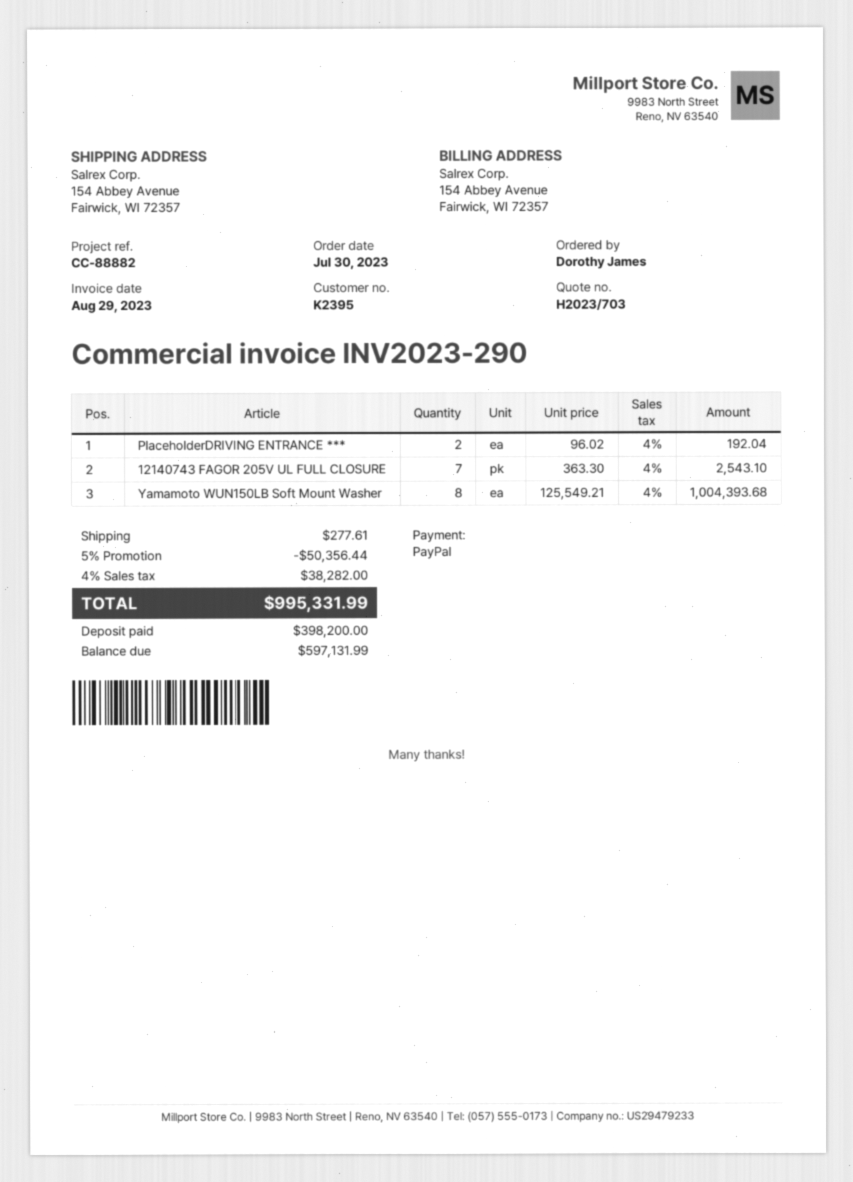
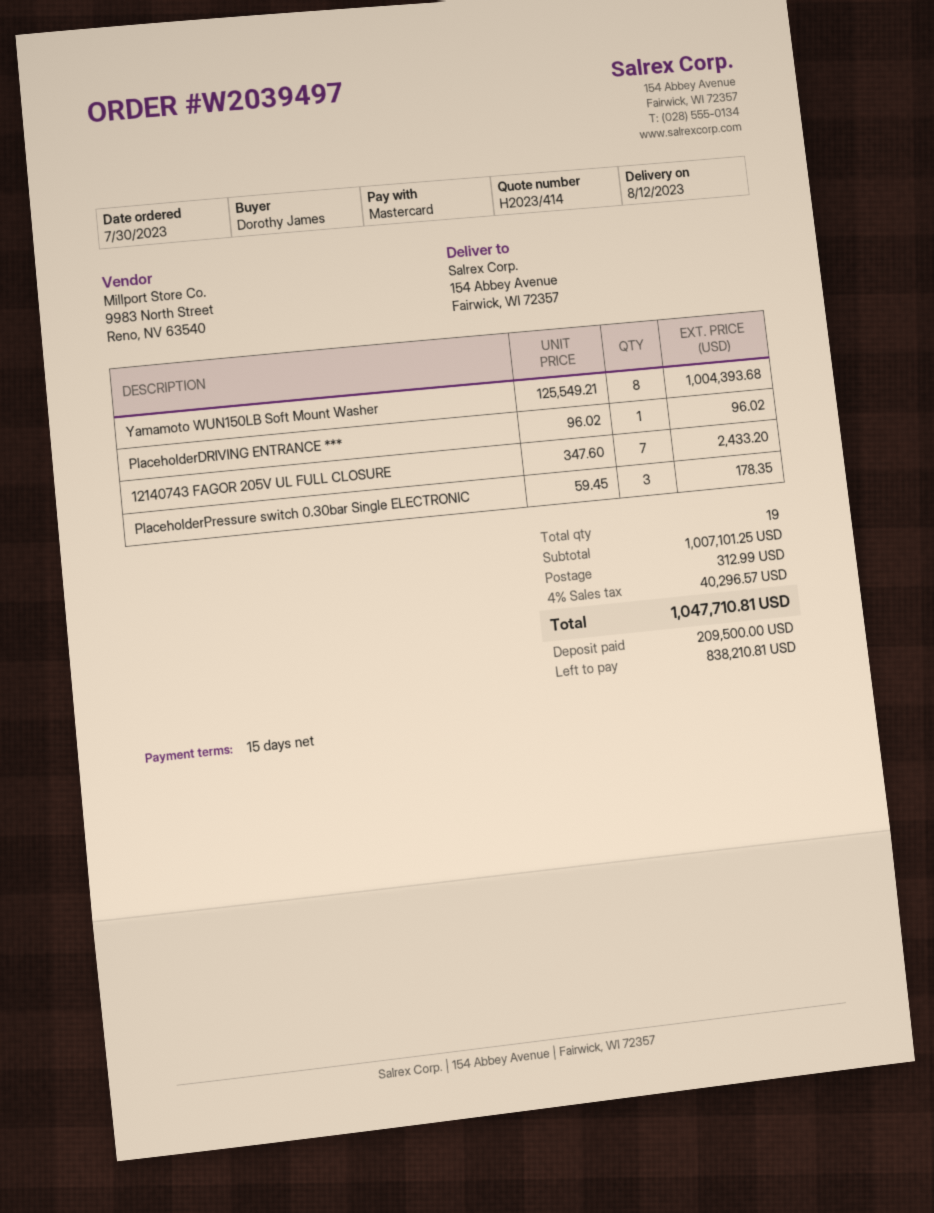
quote number: H2023/703 -> H2023/414
payment method: PayPal -> Mastercard
PlaceholderDRIVING ENTRANCE ***: 2 x 96.02 = 192.04 -> 1 x 96.02 = 96.02
12140743 FAGOR 205V UL FULL CLOSURE: 7 x 363.30 = 2543.10 -> 7 x 347.60 = 2433.20
PlaceholderPressure switch 0.30bar Single ELECTRONIC: none -> 3 x 59.45 = 178.35
discount: 5% = 50356.44 -> none
shipping: 277.61 -> 312.99
tax: 4% = 38282.00 -> 4% = 40296.57
total: 995331.99 -> 1047710.81
deposit: 398200.00 -> 209500.00
balance: 597131.99 -> 838210.81

